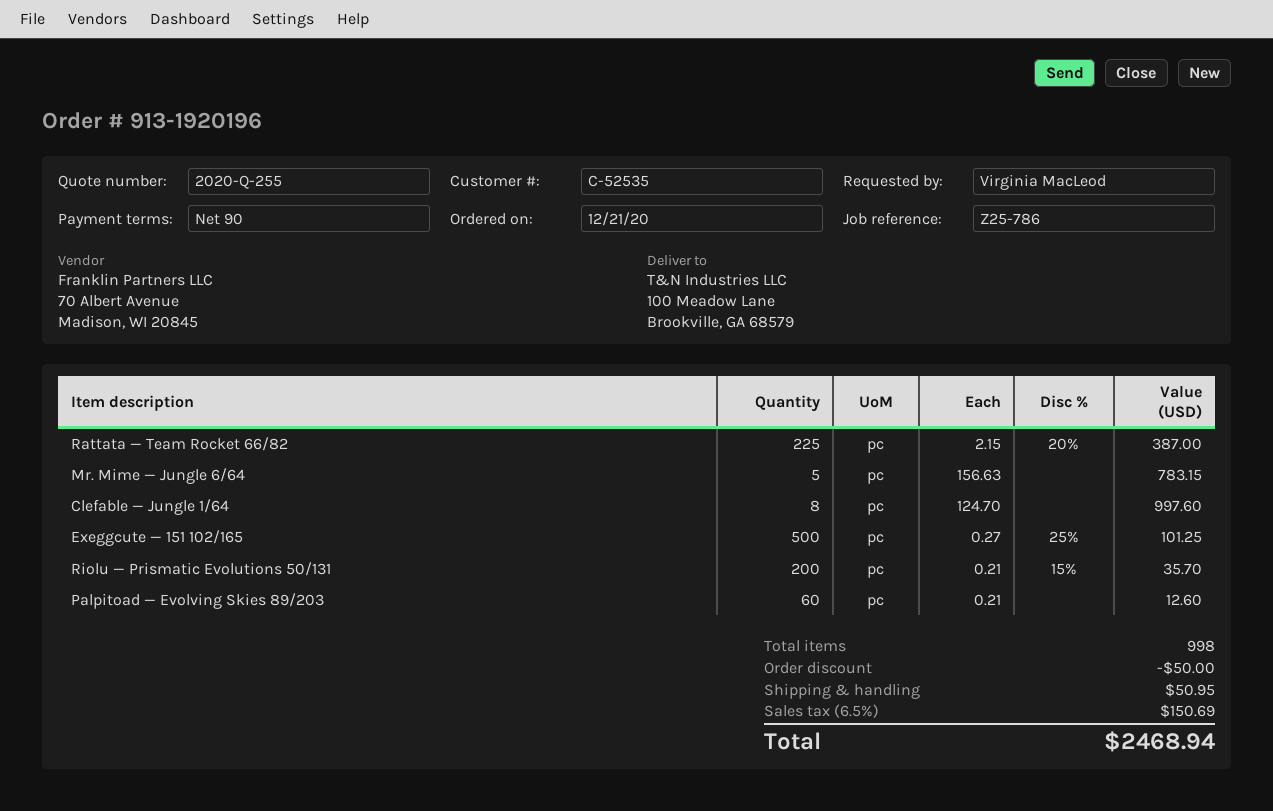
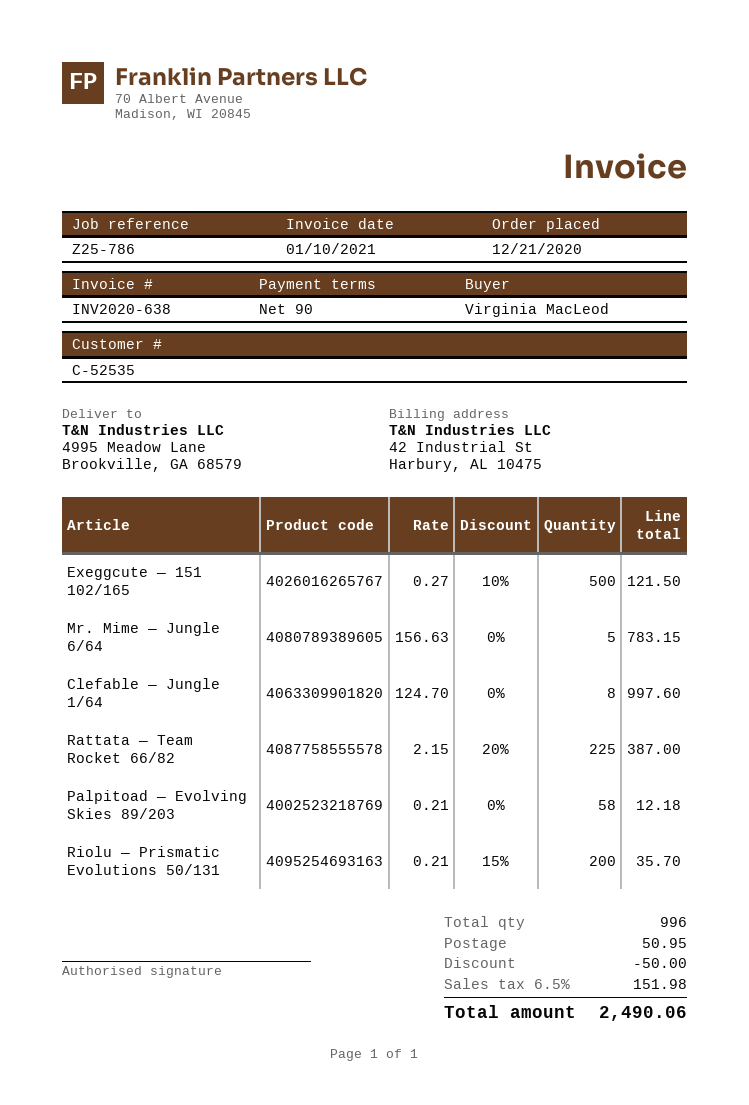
ship to: 100 Meadow Lane, Brookville, GA 68579 -> 4995 Meadow Lane, Brookville, GA 68579
Exeggcute — 151 102/165: 500 x 0.27 - 25% = 101.25 -> 500 x 0.27 - 10% = 121.50
Palpitoad — Evolving Skies 89/203: 60 x 0.21 = 12.60 -> 58 x 0.21 = 12.18
total quantity: 998 -> 996
tax: 6.5% = 150.69 -> 6.5% = 151.98
total: 2468.94 -> 2490.06

